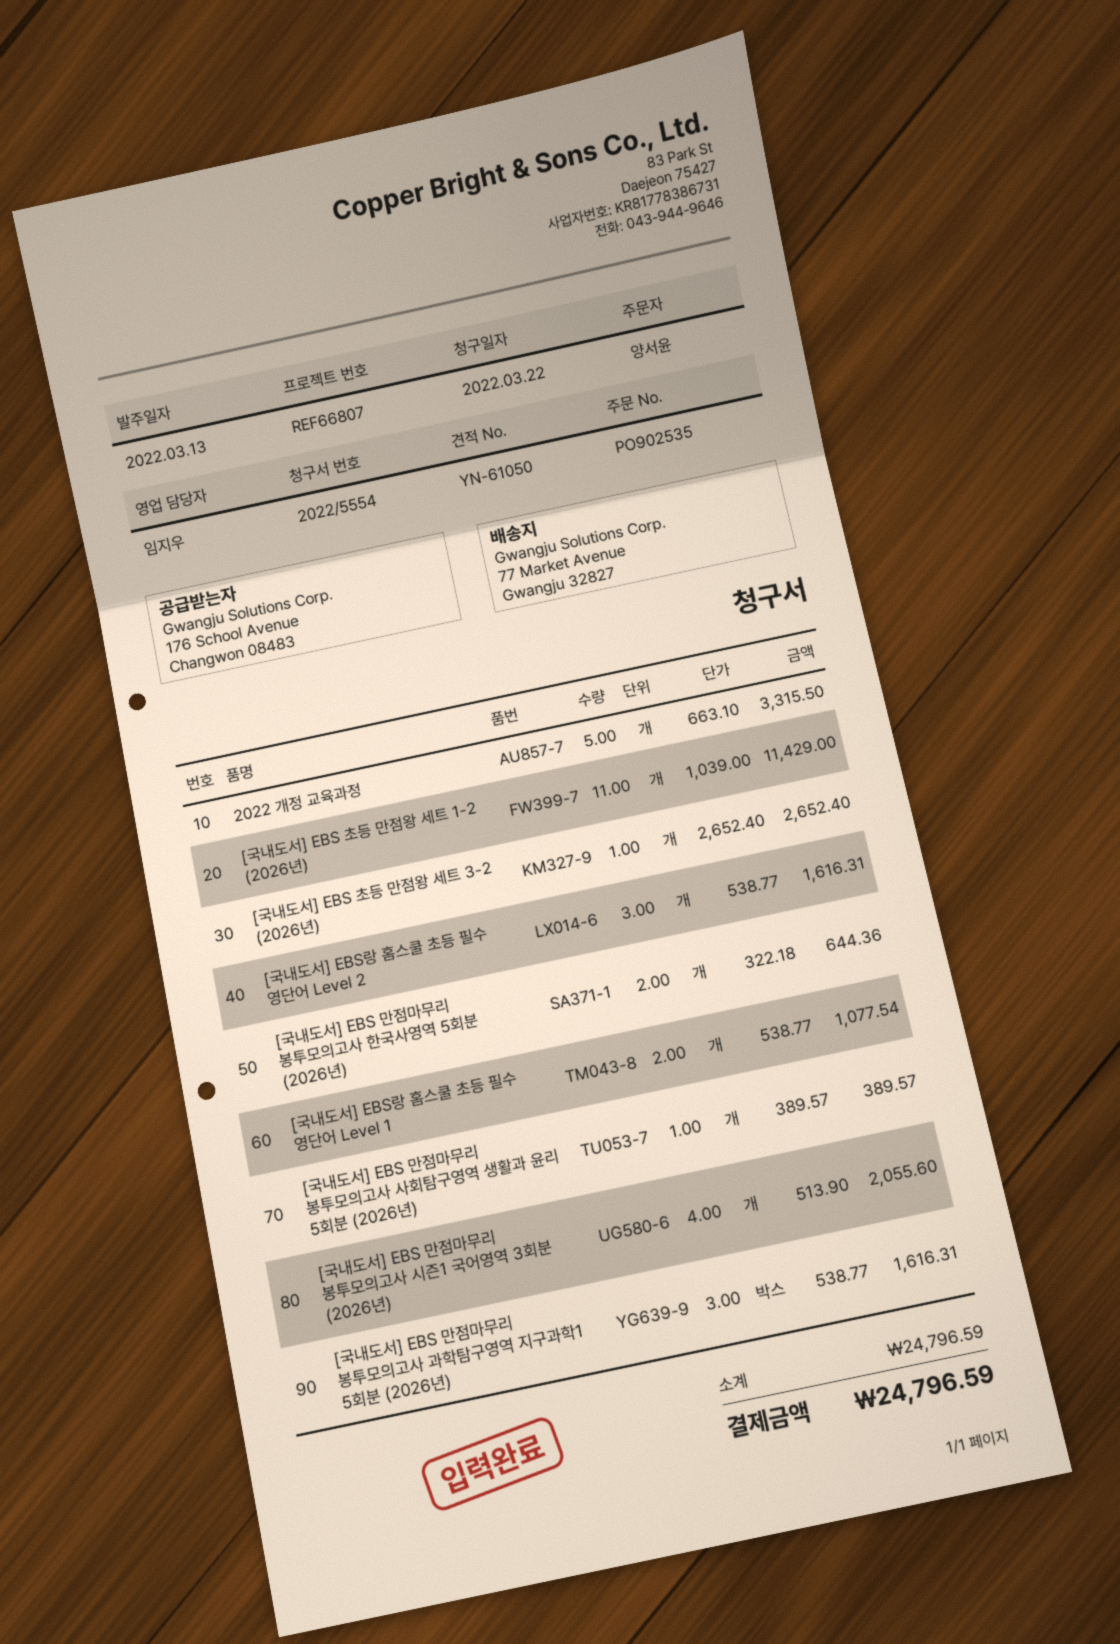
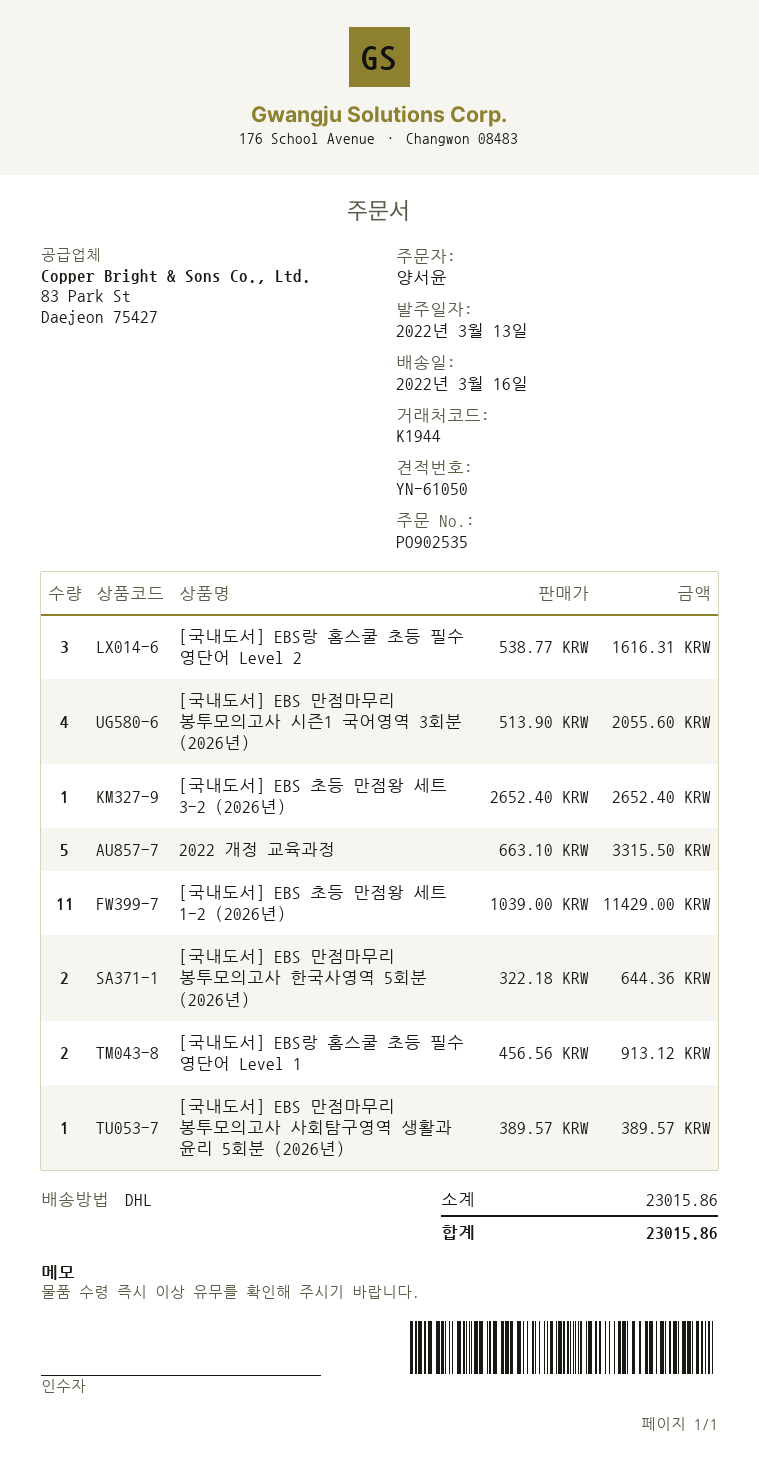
[국내도서] EBS랑 홈스쿨 초등 필수 영단어 Level 1: 2 x 538.77 = 1077.54 -> 2 x 456.56 = 913.12
[국내도서] EBS 만점마무리 봉투모의고사 과학탐구영역 지구과학1 5회분 (2026년): 3 x 538.77 = 1616.31 -> none
subtotal: 24796.59 -> 23015.86
total: 24796.59 -> 23015.86

